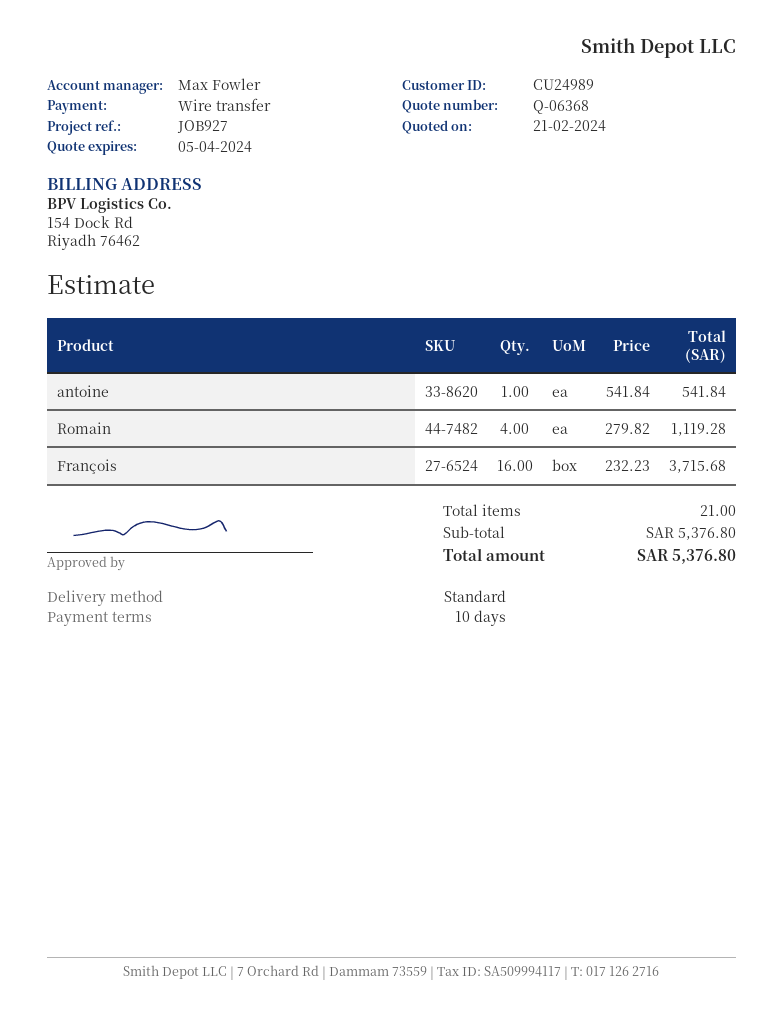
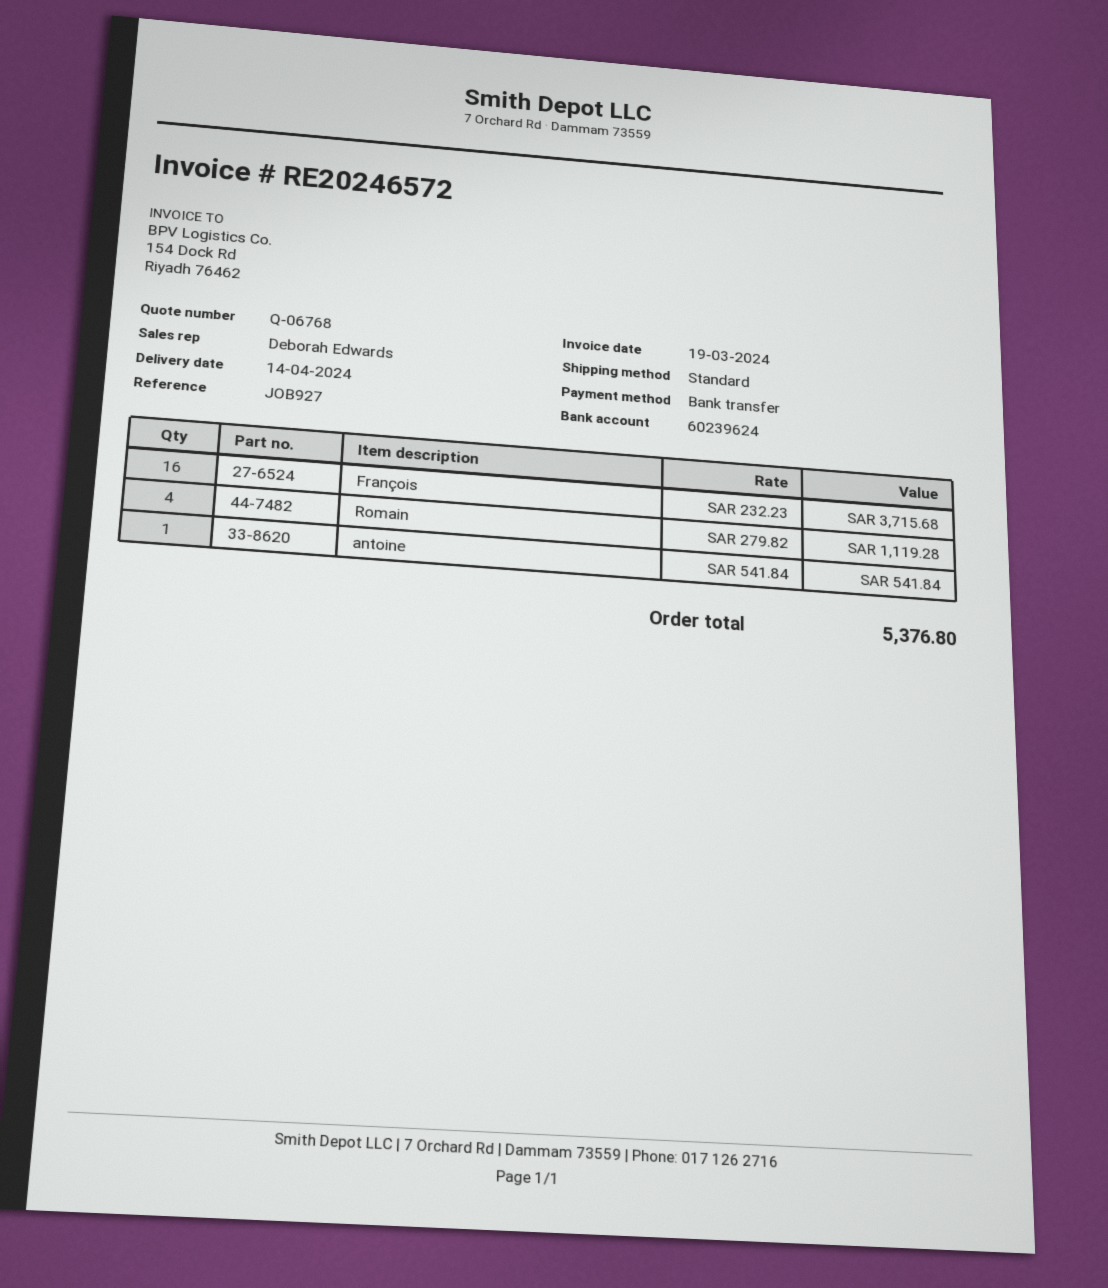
quote number: Q-06368 -> Q-06768
sales rep: Max Fowler -> Deborah Edwards

